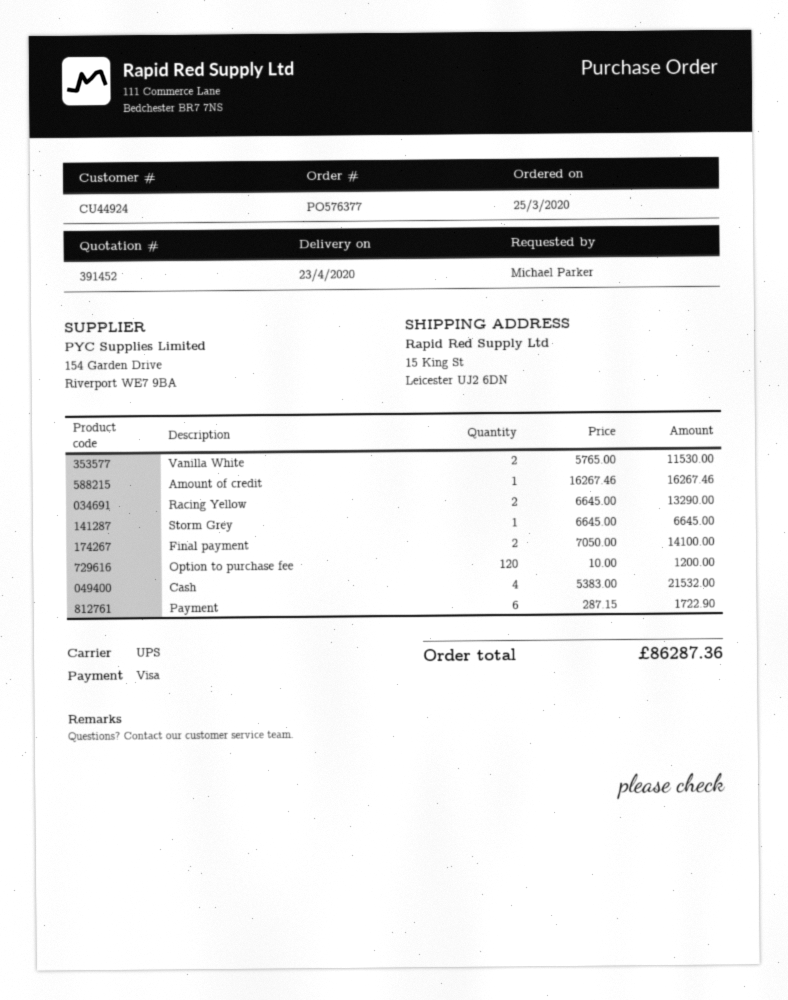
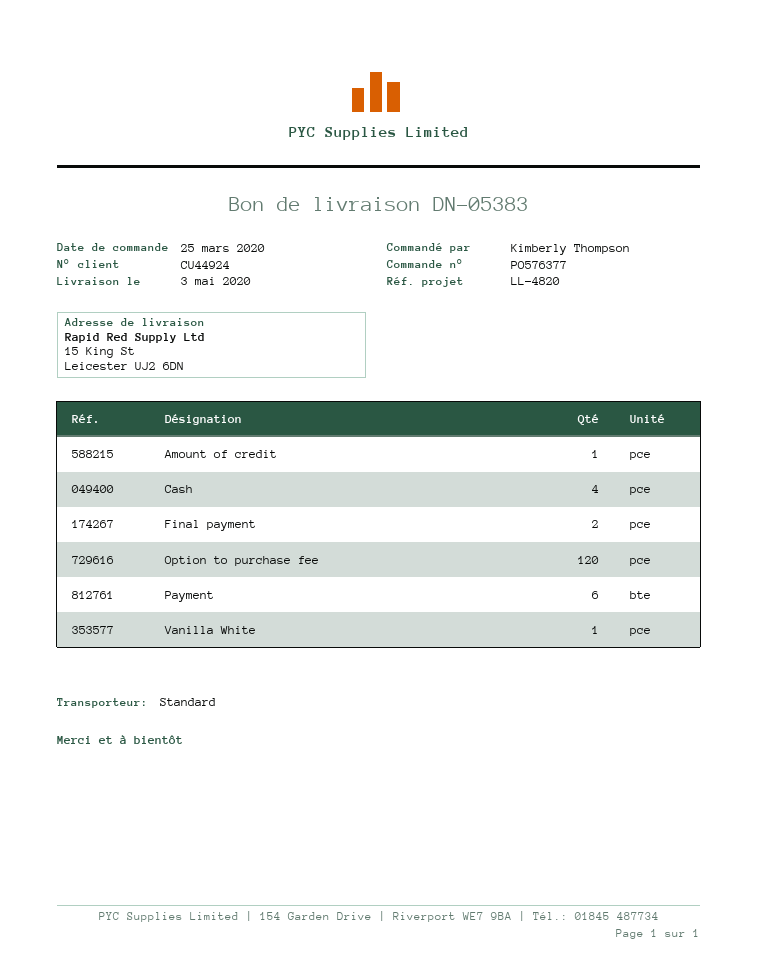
delivery date: 2020-04-23 -> 2020-05-03
ordered by: Michael Parker -> Kimberly Thompson
shipping method: UPS -> standard
Vanilla White: 2 -> 1
Racing Yellow: 2 -> none
Storm Grey: 1 -> none

